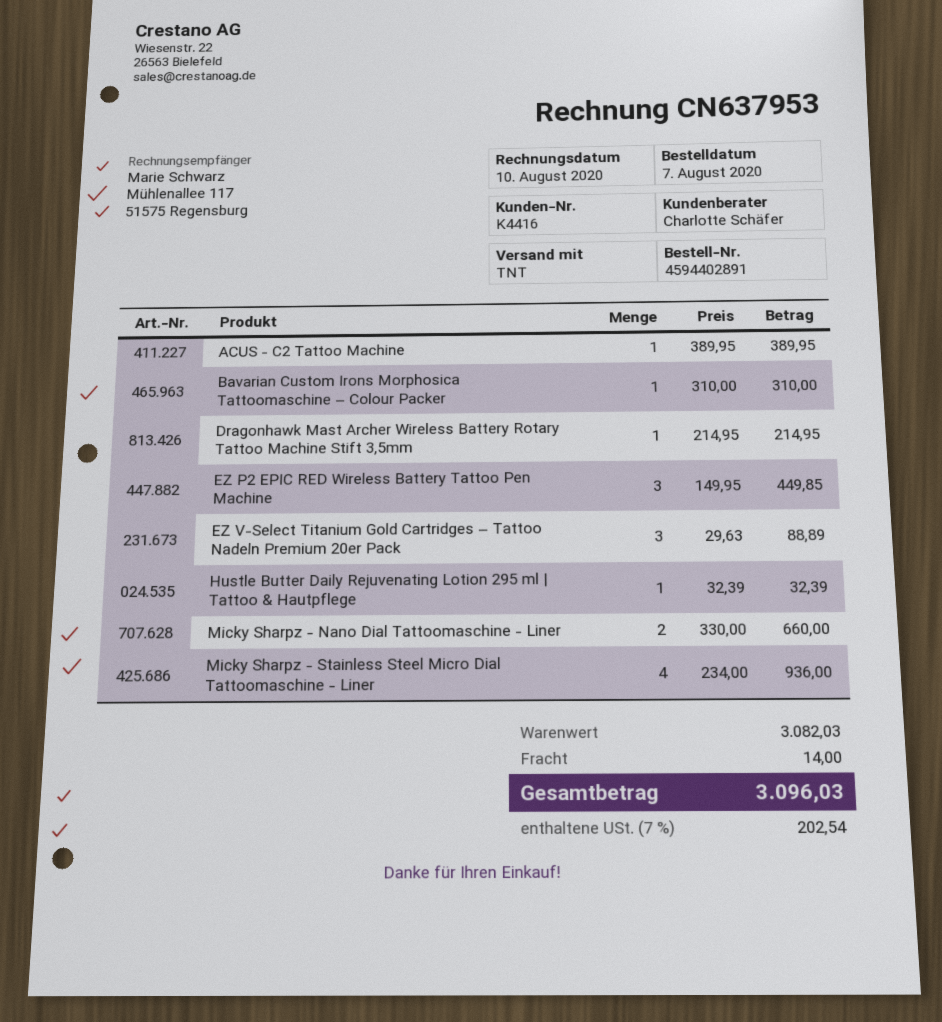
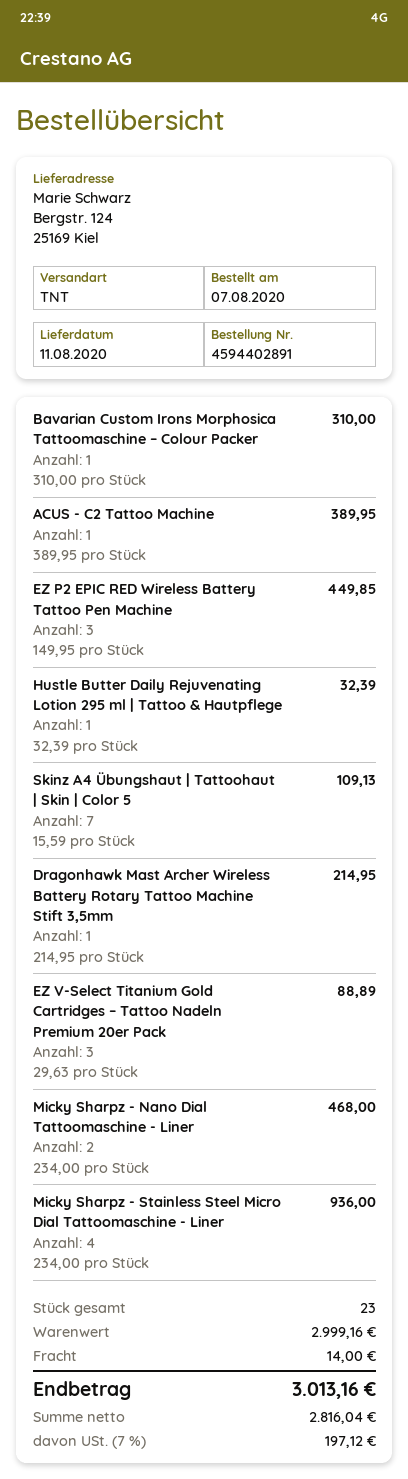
Micky Sharpz - Nano Dial Tattoomaschine - Liner: 2 x 330.00 = 660.00 -> 2 x 234.00 = 468.00
Skinz A4 Übungshaut | Tattoohaut | Skin | Color 5: none -> 7 x 15.59 = 109.13
subtotal: 3082.03 -> 2999.16
tax: 7% = 202.54 -> 7% = 197.12
total: 3096.03 -> 3013.16

